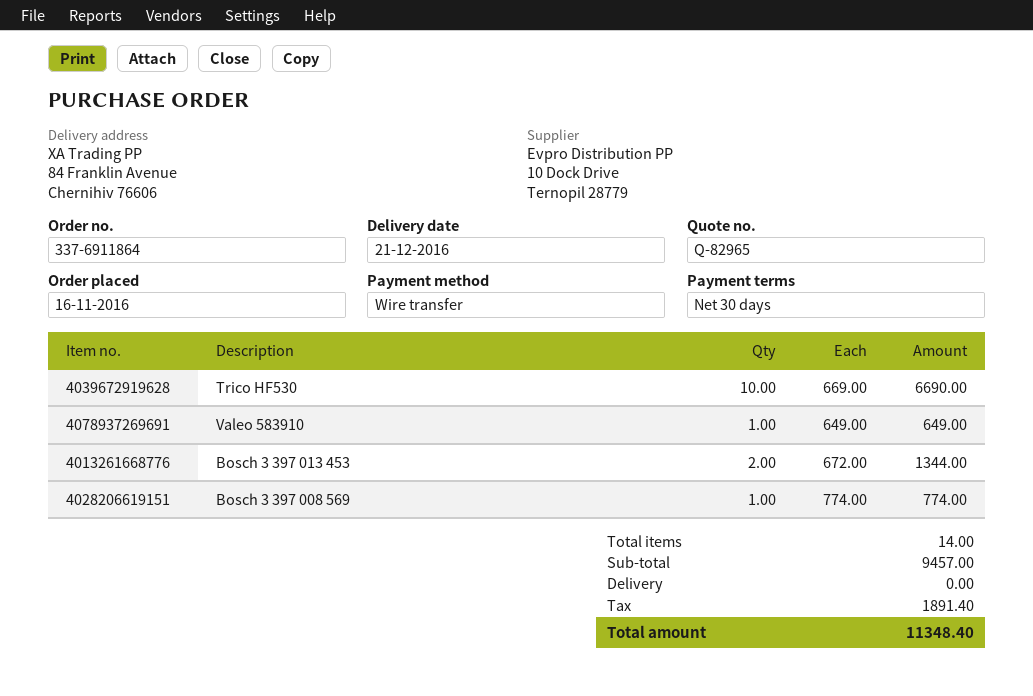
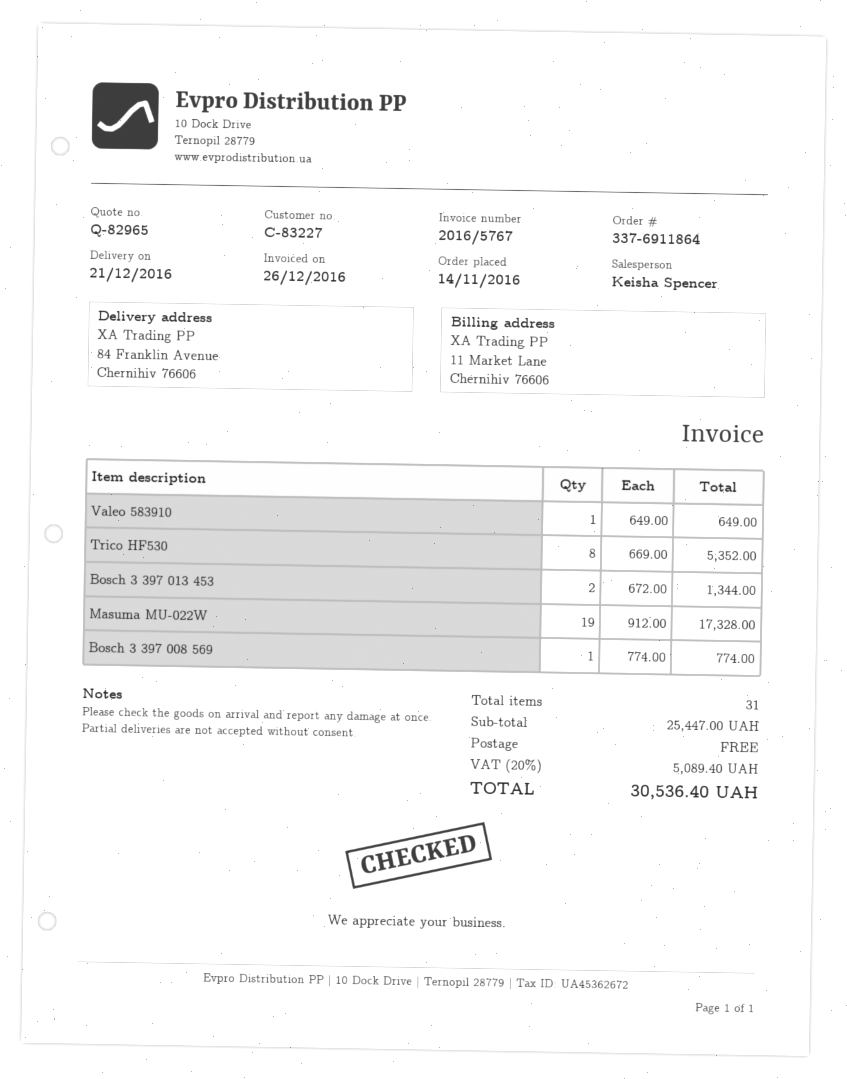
order date: 2016-11-16 -> 2016-11-14
Trico HF530: 10 x 669.00 = 6690.00 -> 8 x 669.00 = 5352.00
Masuma MU-022W: none -> 19 x 912.00 = 17328.00
total quantity: 14 -> 31
subtotal: 9457.00 -> 25447.00
tax: 1891.40 -> 5089.40
total: 11348.40 -> 30536.40

